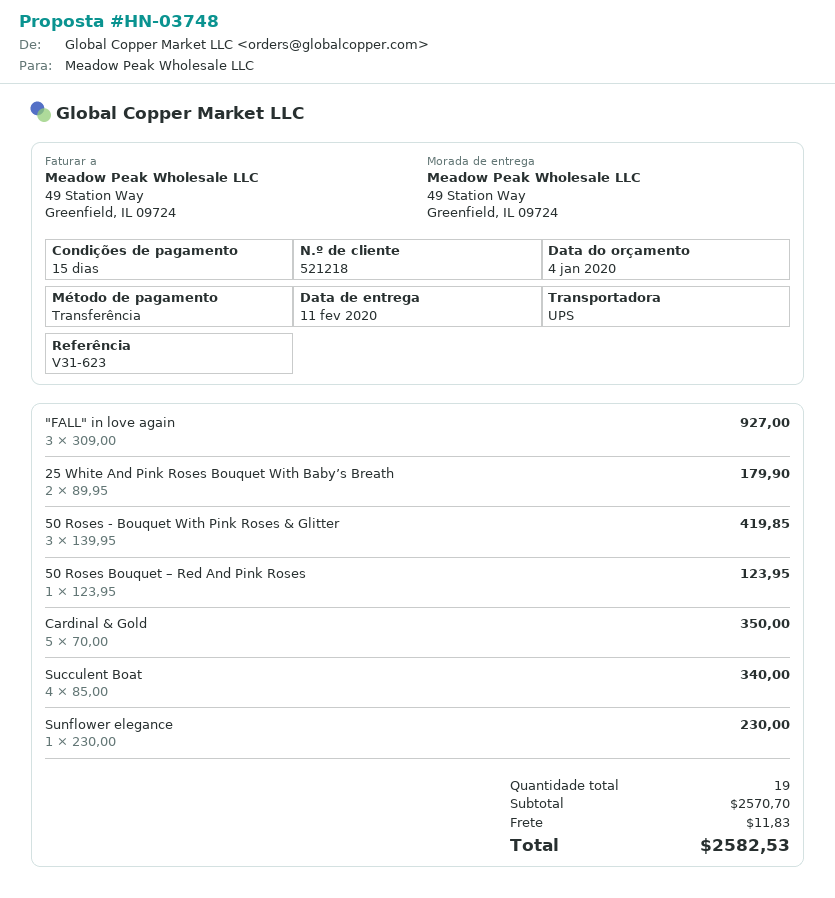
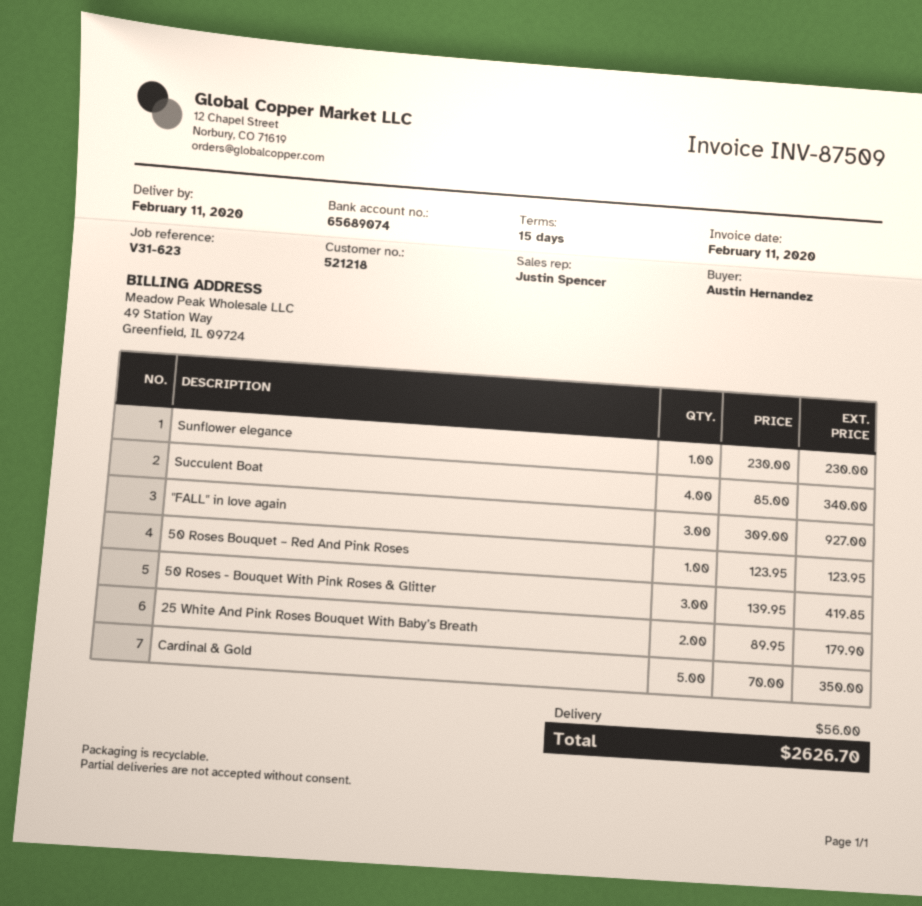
shipping: 11.83 -> 56.00
total: 2582.53 -> 2626.70

